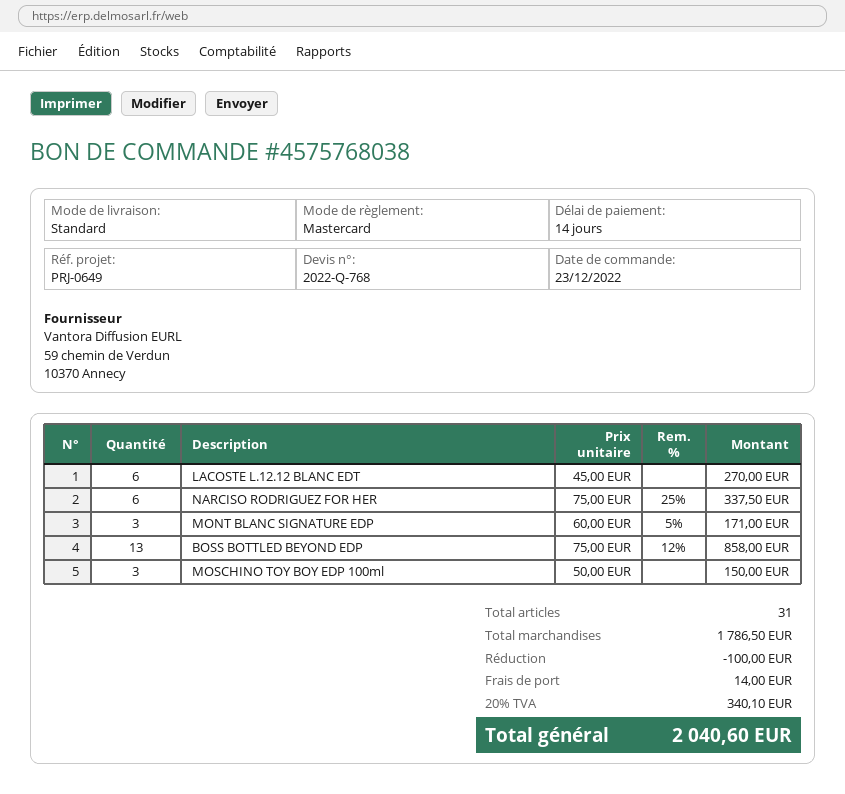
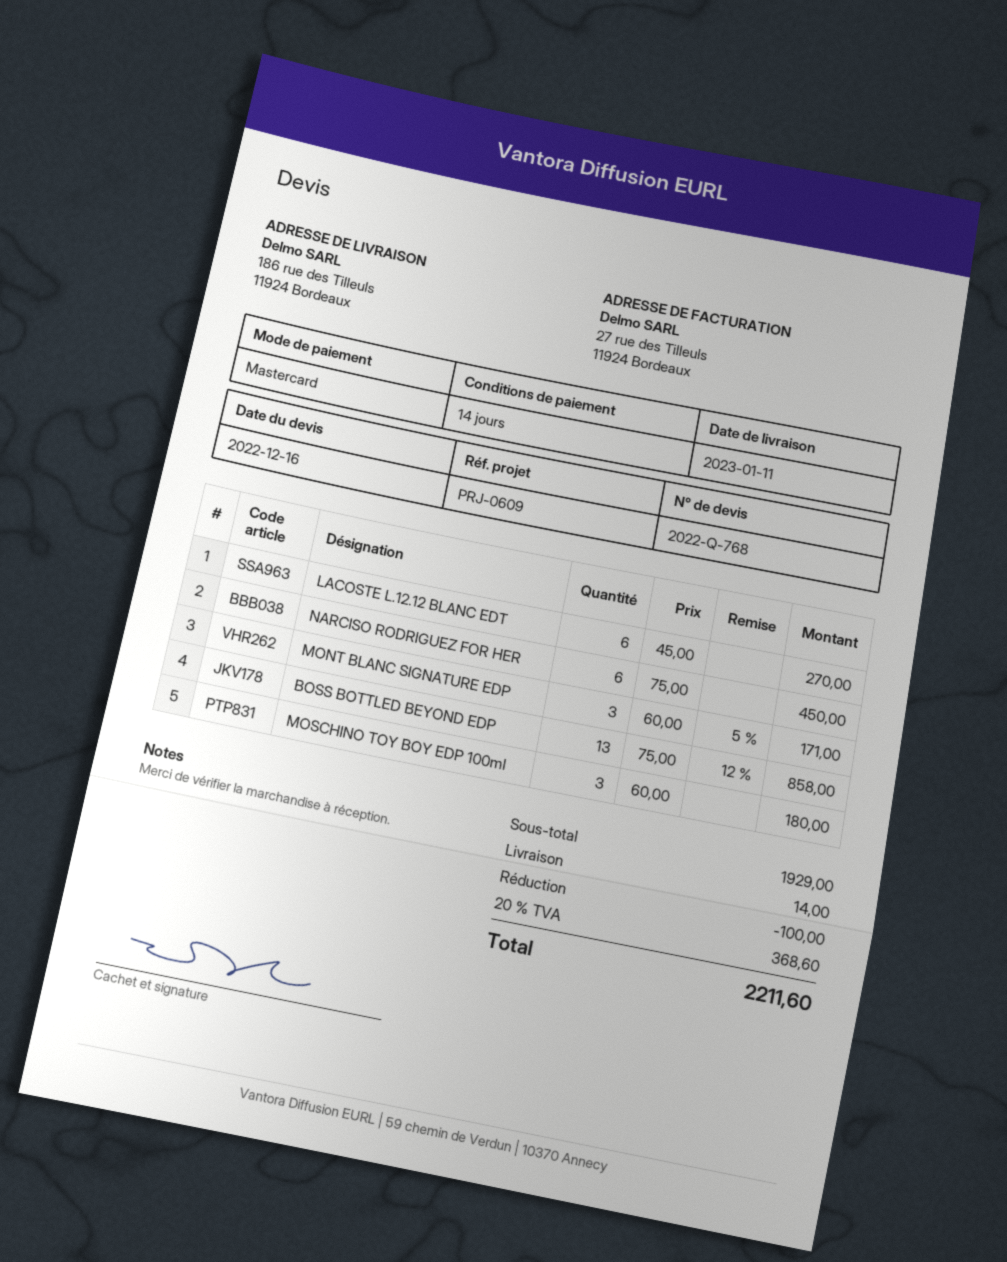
reference: PRJ-0649 -> PRJ-0609
NARCISO RODRIGUEZ FOR HER: 6 x 75.00 - 25% = 337.50 -> 6 x 75.00 = 450.00
MOSCHINO TOY BOY EDP 100ml: 3 x 50.00 = 150.00 -> 3 x 60.00 = 180.00
subtotal: 1786.50 -> 1929.00
tax: 20% = 340.10 -> 20% = 368.60
total: 2040.60 -> 2211.60

